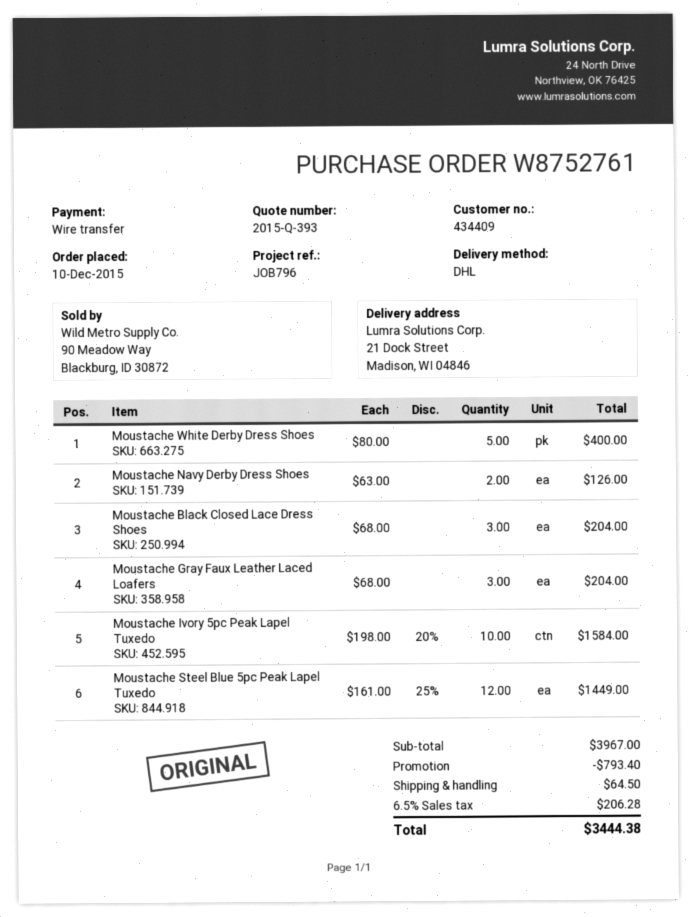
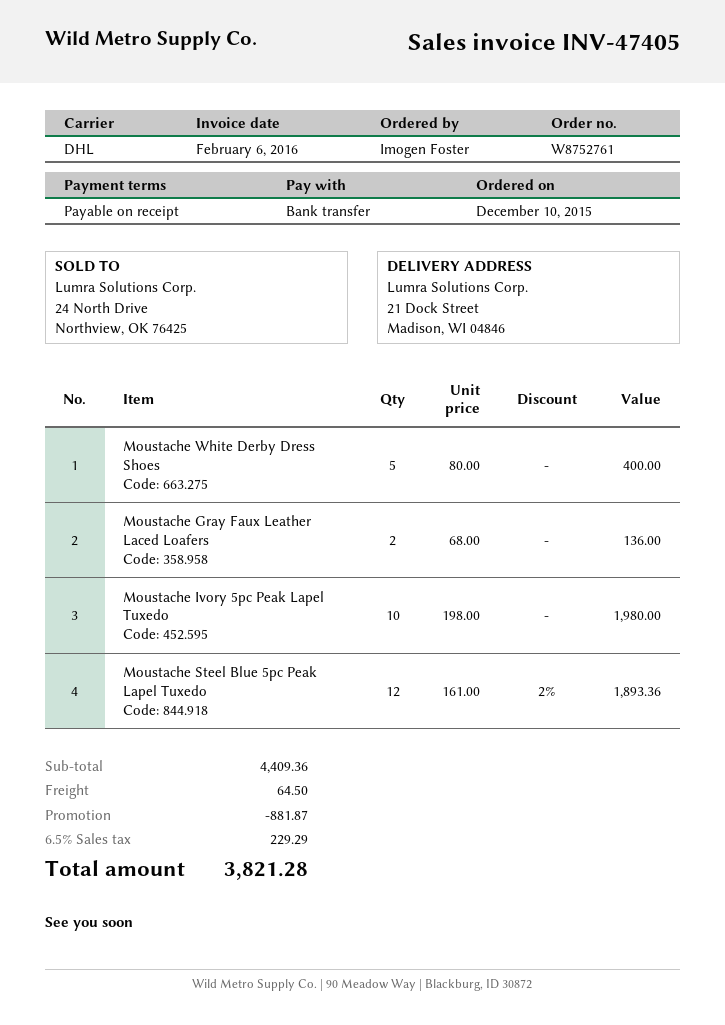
Moustache Navy Derby Dress Shoes: 2 x 63.00 = 126.00 -> none
Moustache Black Closed Lace Dress Shoes: 3 x 68.00 = 204.00 -> none
Moustache Gray Faux Leather Laced Loafers: 3 x 68.00 = 204.00 -> 2 x 68.00 = 136.00
Moustache Ivory 5pc Peak Lapel Tuxedo: 10 x 198.00 - 20% = 1584.00 -> 10 x 198.00 = 1980.00
Moustache Steel Blue 5pc Peak Lapel Tuxedo: 12 x 161.00 - 25% = 1449.00 -> 12 x 161.00 - 2% = 1893.36
subtotal: 3967.00 -> 4409.36
discount: 793.40 -> 881.87
tax: 6.5% = 206.28 -> 6.5% = 229.29
total: 3444.38 -> 3821.28

